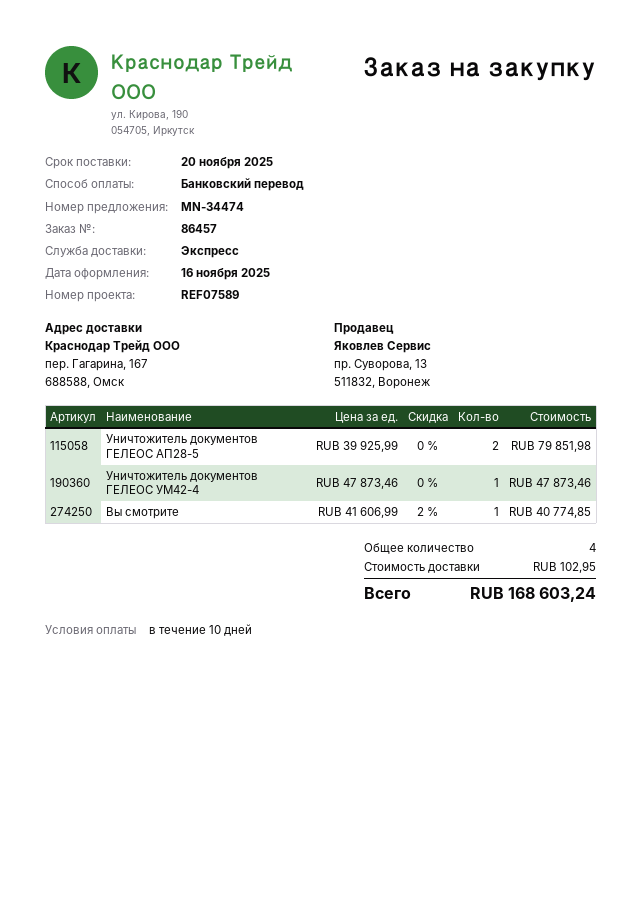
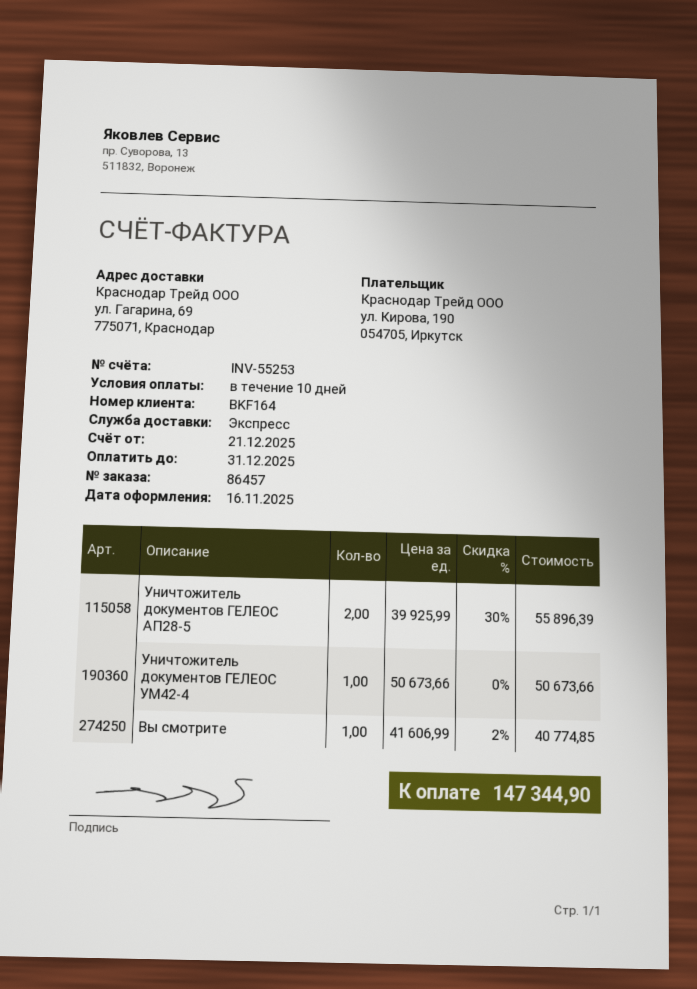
ship to: пер. Гагарина, 167, 688588, Омск -> ул. Гагарина, 69, 775071, Краснодар
Уничтожитель документов ГЕЛЕОС АП28-5: 2 x 39925.99 = 79851.98 -> 2 x 39925.99 - 30% = 55896.39
Уничтожитель документов ГЕЛЕОС УМ42-4: 1 x 47873.46 = 47873.46 -> 1 x 50673.66 = 50673.66
shipping: 102.95 -> none
total: 168603.24 -> 147344.90

